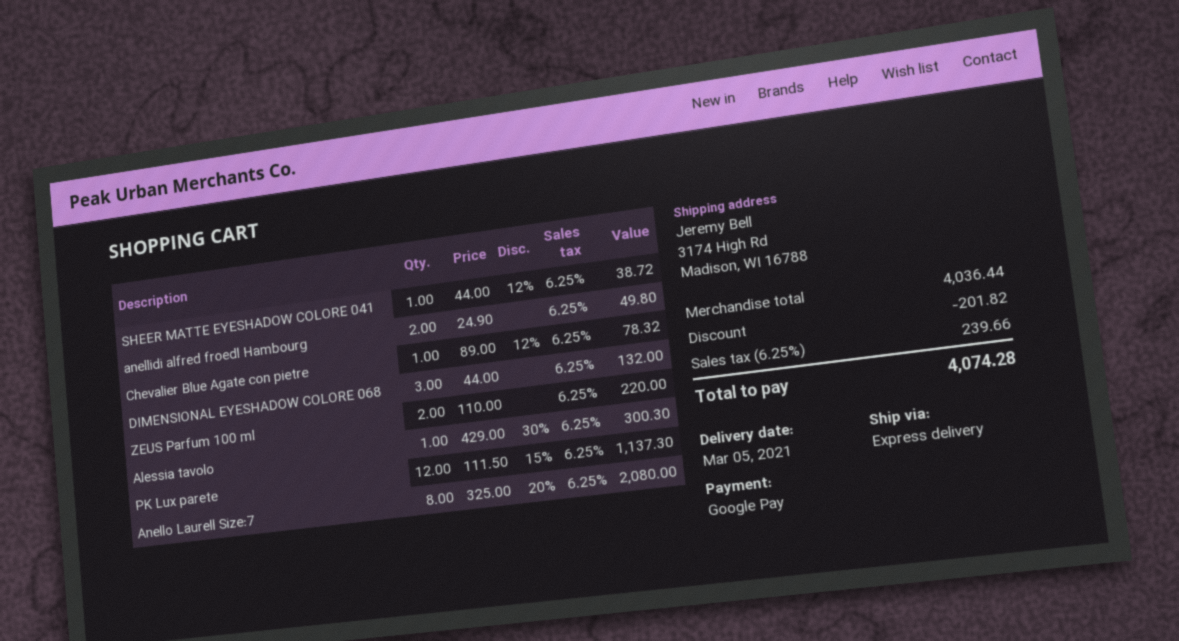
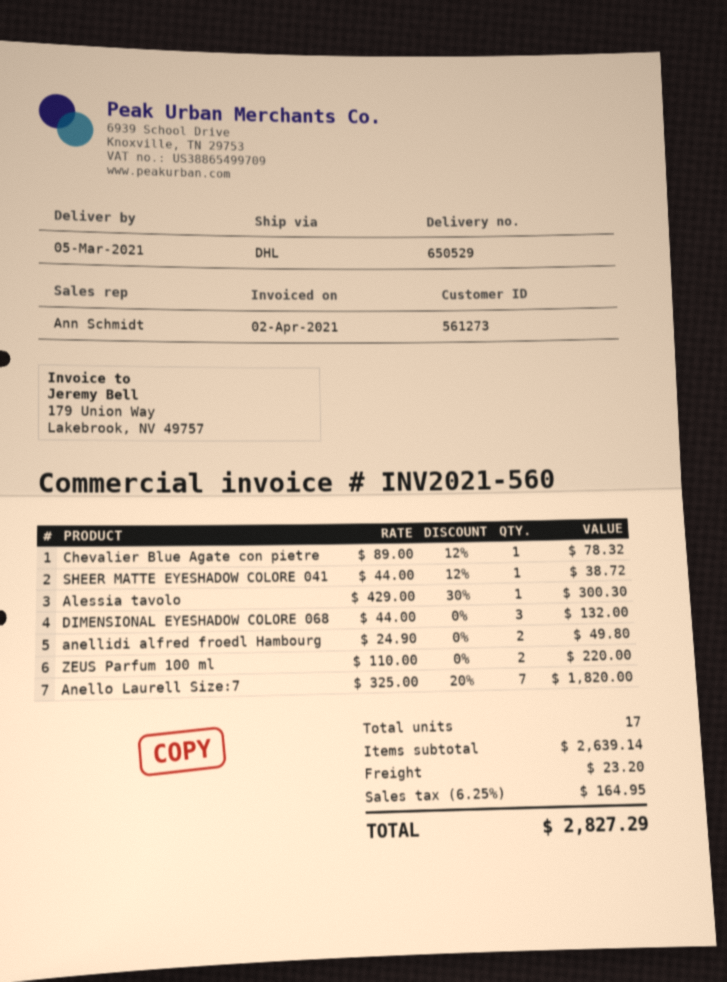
shipping method: express -> DHL
PK Lux parete: 12 x 111.50 - 15% = 1137.30 -> none
Anello Laurell Size:7: 8 x 325.00 - 20% = 2080.00 -> 7 x 325.00 - 20% = 1820.00
subtotal: 4036.44 -> 2639.14
discount: 201.82 -> none
shipping: none -> 23.20
tax: 6.25% = 239.66 -> 6.25% = 164.95
total: 4074.28 -> 2827.29

